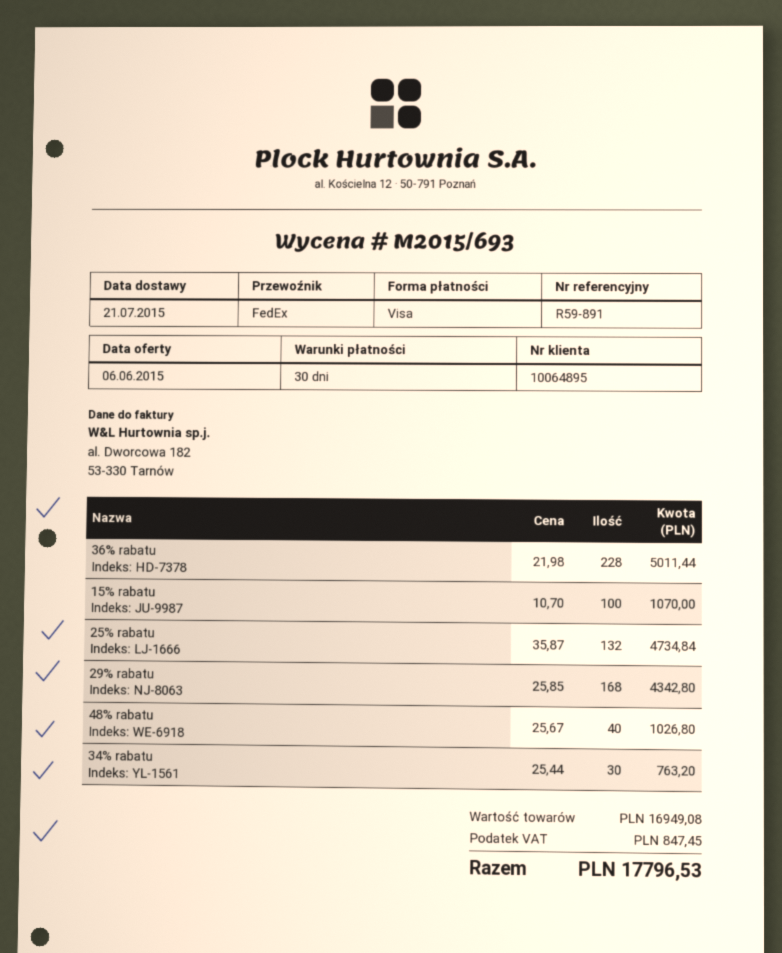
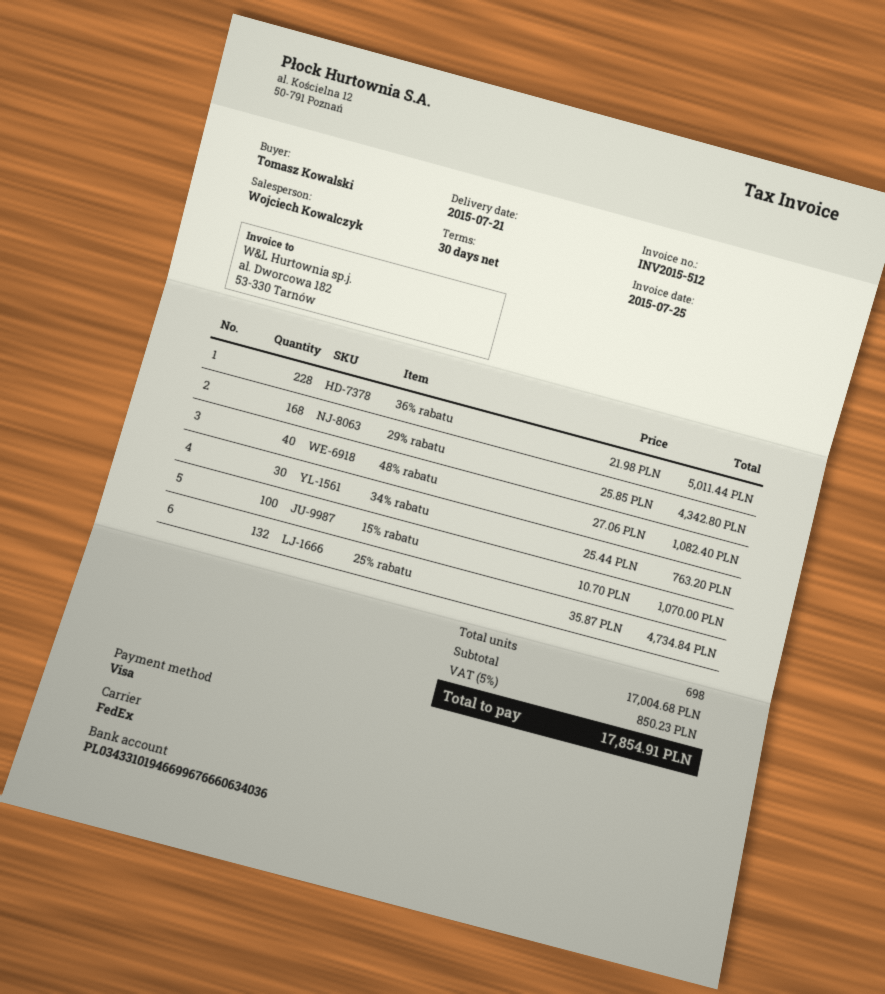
48% rabatu: 40 x 25.67 = 1026.80 -> 40 x 27.06 = 1082.40
subtotal: 16949.08 -> 17004.68
tax: 847.45 -> 850.23
total: 17796.53 -> 17854.91

